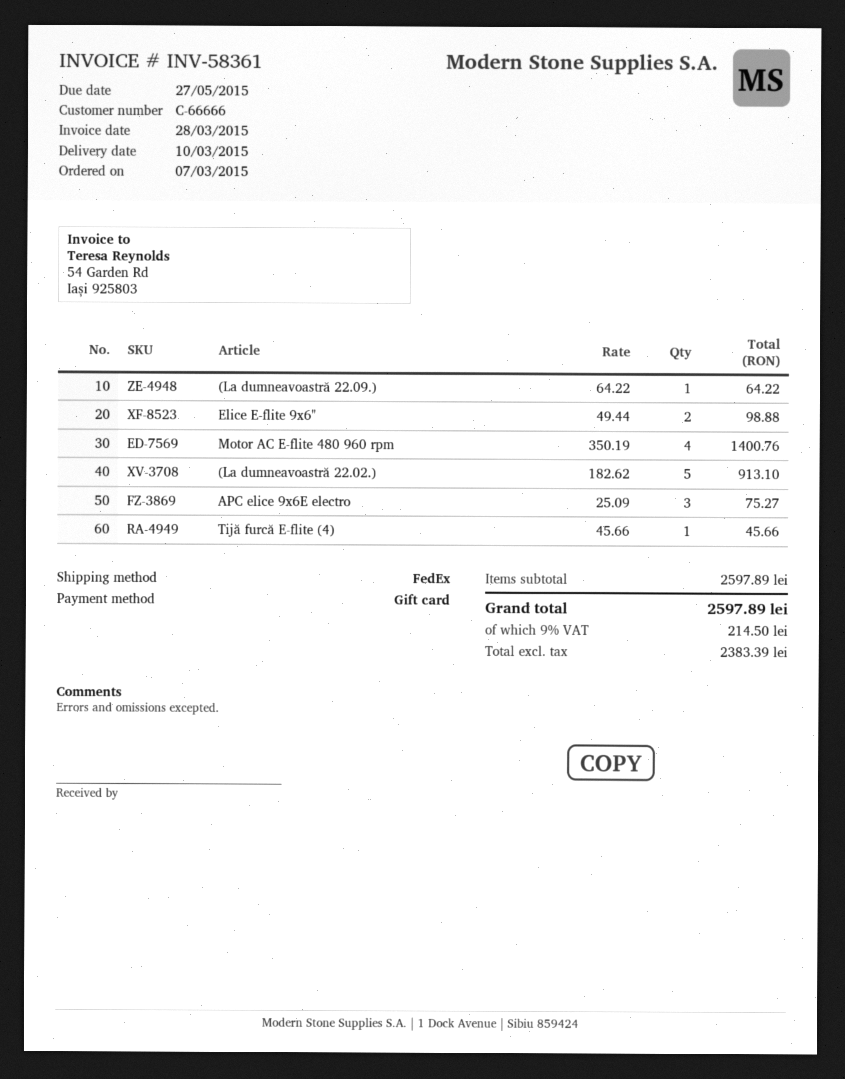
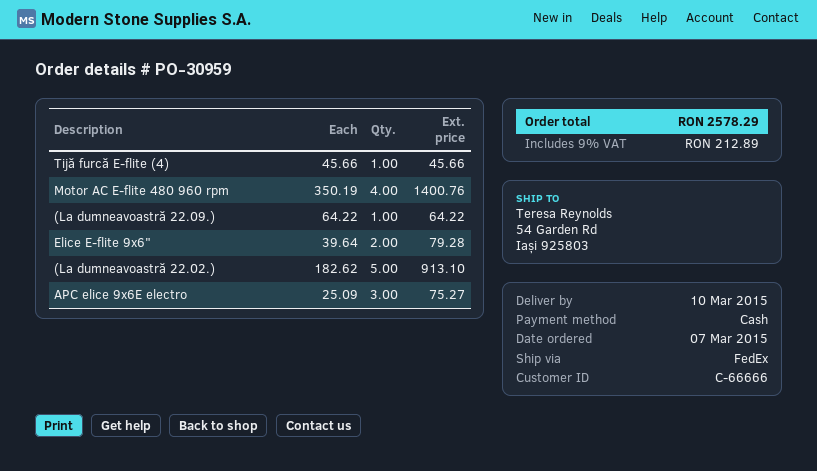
payment method: gift card -> cash
Elice E-flite 9x6": 2 x 49.44 = 98.88 -> 2 x 39.64 = 79.28
tax: 9% = 214.50 -> 9% = 212.89
total: 2597.89 -> 2578.29

